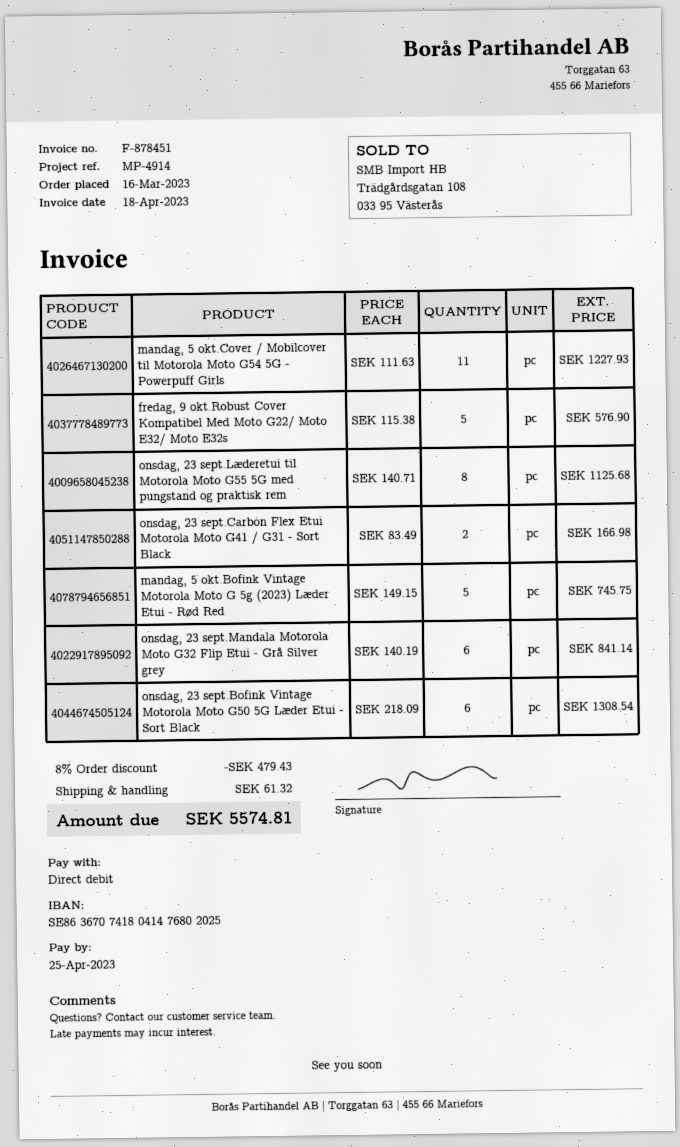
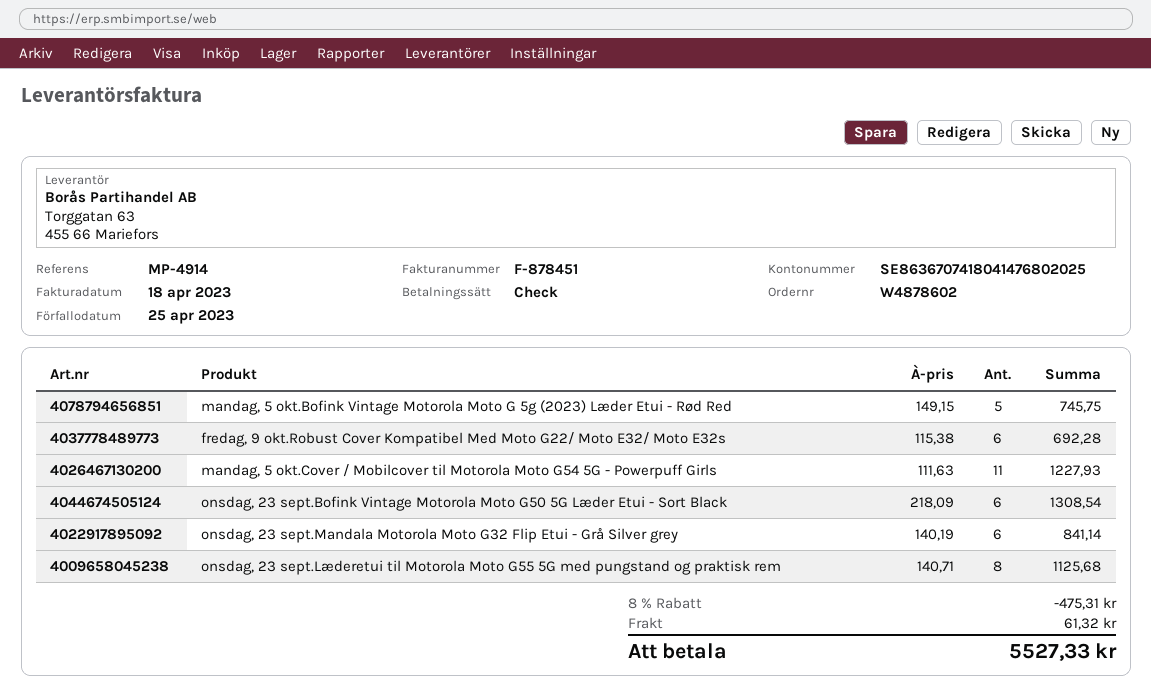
payment method: direct debit -> cheque
fredag, 9 okt.Robust Cover Kompatibel Med Moto G22/ Moto E32/ Moto E32s: 5 x 115.38 = 576.90 -> 6 x 115.38 = 692.28
onsdag, 23 sept.Carbon Flex Etui Motorola Moto G41 / G31 - Sort Black: 2 x 83.49 = 166.98 -> none
discount: 8% = 479.43 -> 8% = 475.31
total: 5574.81 -> 5527.33

